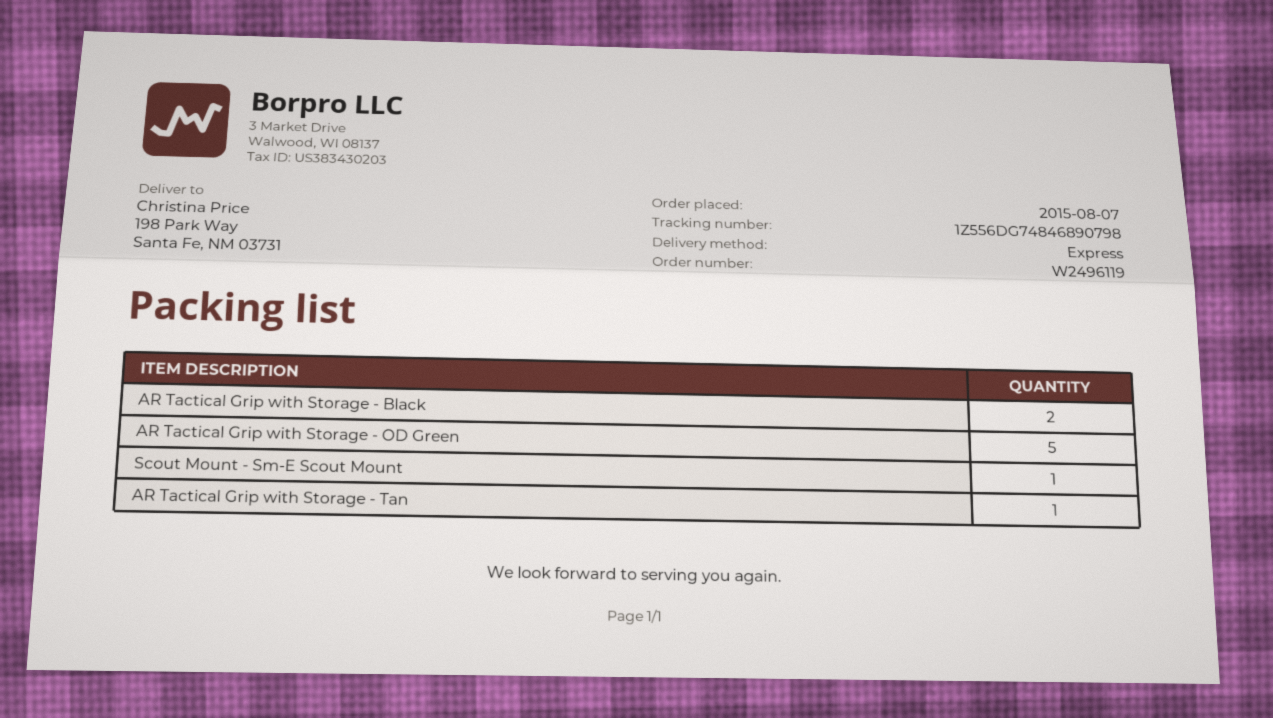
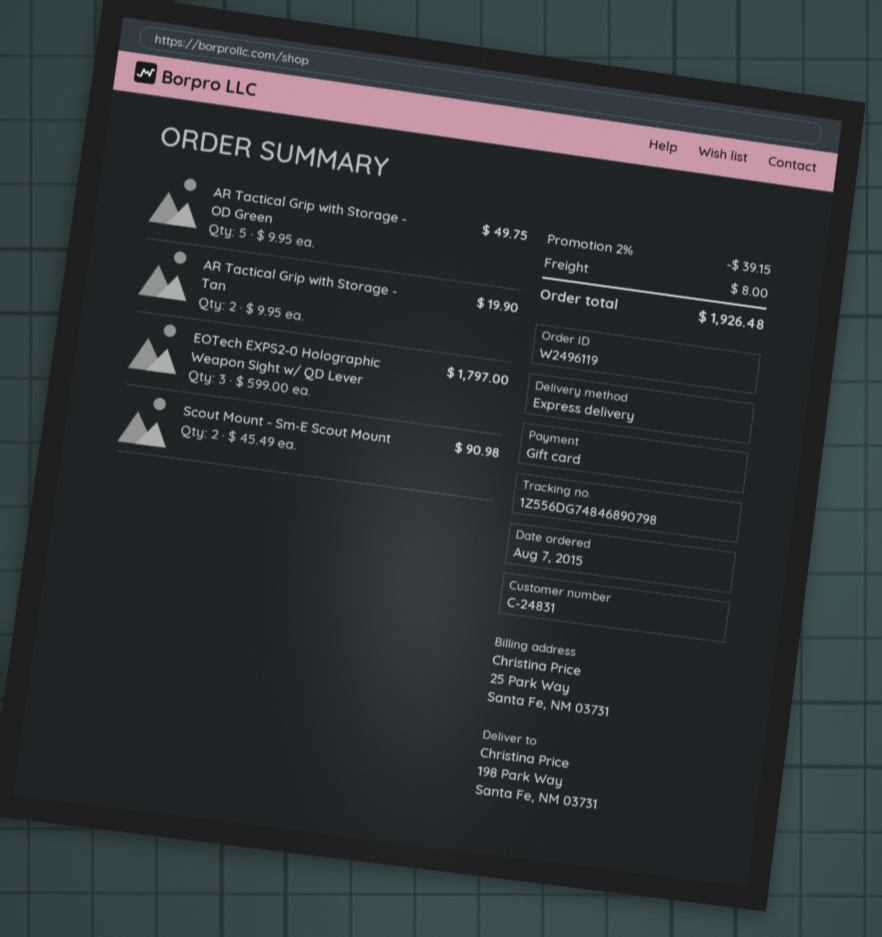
AR Tactical Grip with Storage - Black: 2 -> none
Scout Mount - Sm-E Scout Mount: 1 -> 2
AR Tactical Grip with Storage - Tan: 1 -> 2
EOTech EXPS2-0 Holographic Weapon Sight w/ QD Lever: none -> 3

